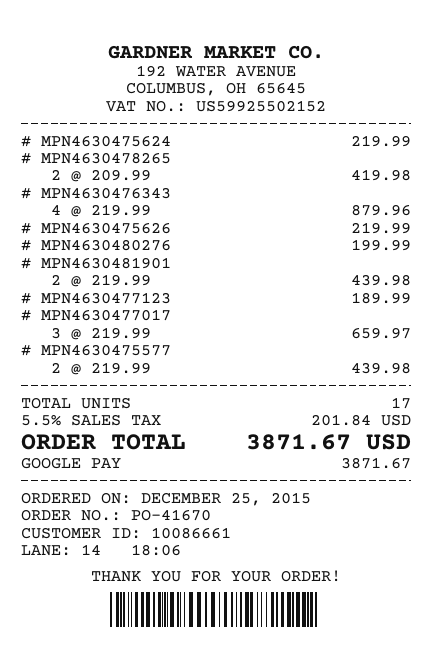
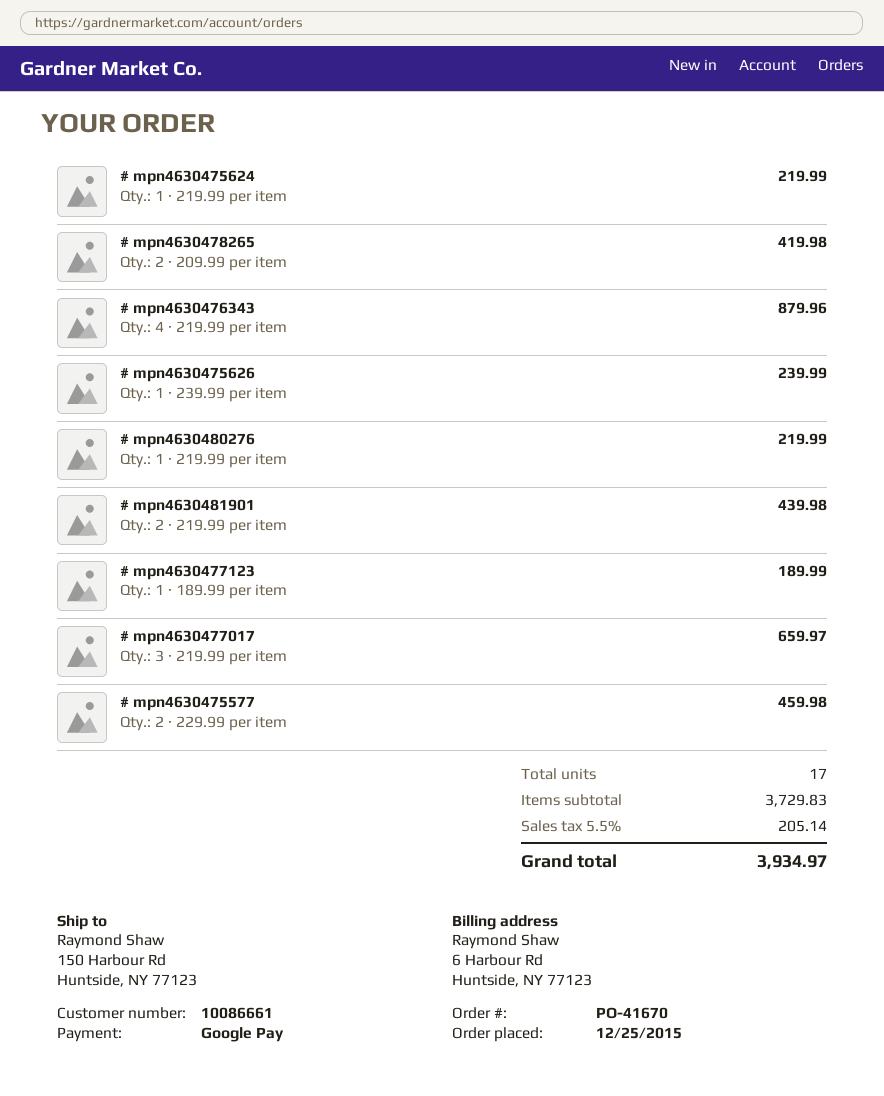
# MPN4630475626: 1 x 219.99 = 219.99 -> 1 x 239.99 = 239.99
# MPN4630480276: 1 x 199.99 = 199.99 -> 1 x 219.99 = 219.99
# MPN4630475577: 2 x 219.99 = 439.98 -> 2 x 229.99 = 459.98
tax: 5.5% = 201.84 -> 5.5% = 205.14
total: 3871.67 -> 3934.97

